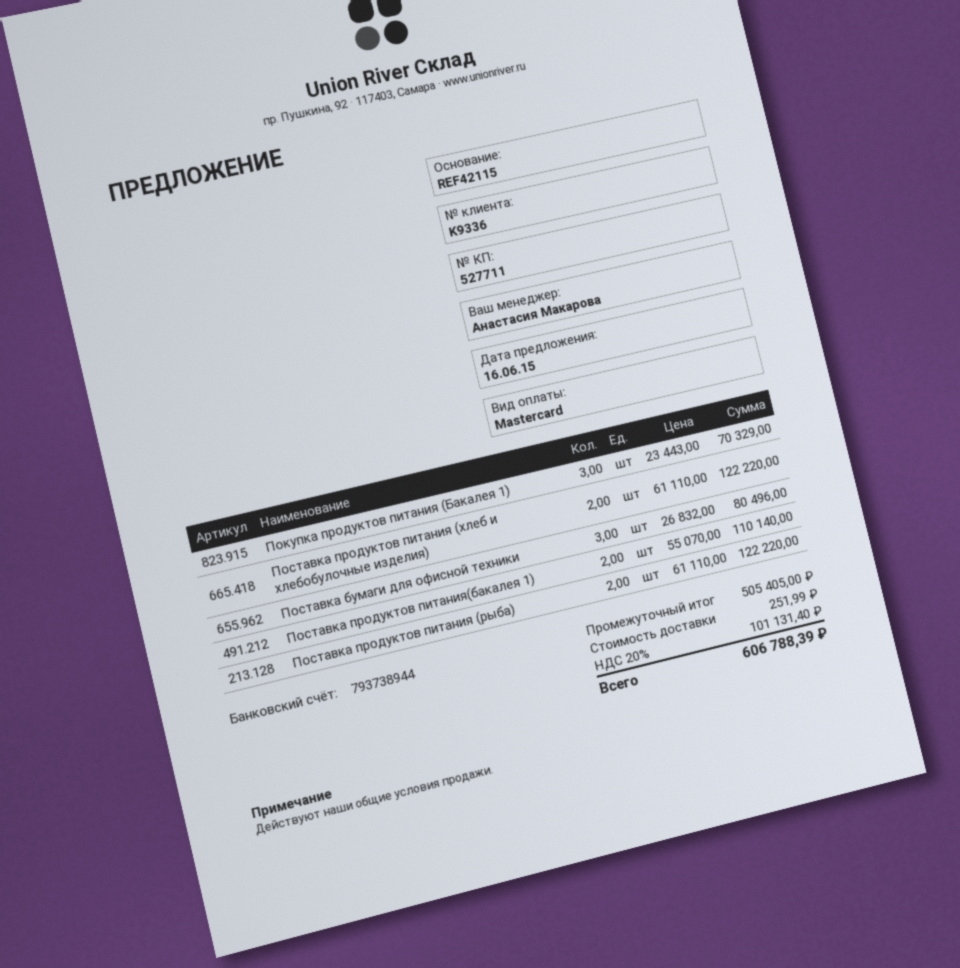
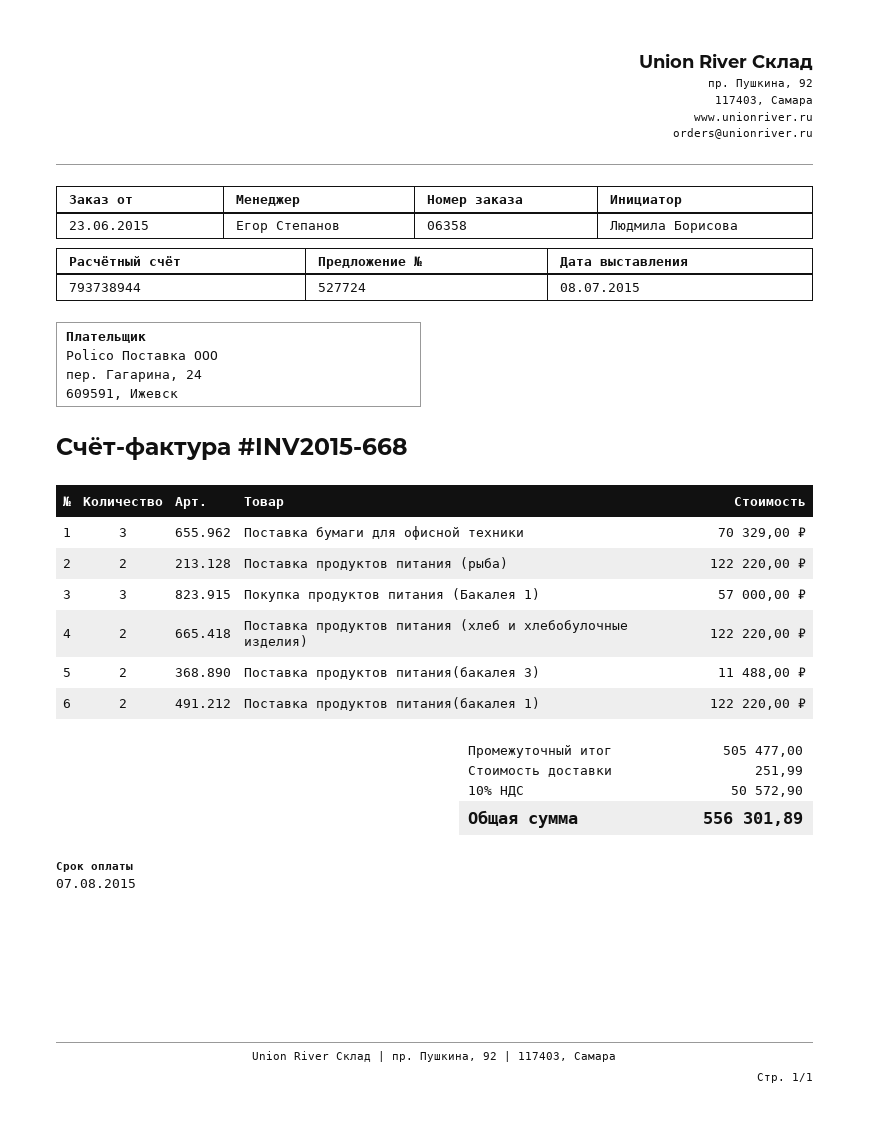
quote number: 527711 -> 527724
sales rep: Анастасия Макарова -> Егор Степанов
Покупка продуктов питания (Бакалея 1): 3 for 70329.00 -> 3 for 57000.00
Поставка бумаги для офисной техники: 3 for 80496.00 -> 3 for 70329.00
Поставка продуктов питания(бакалея 1): 2 for 110140.00 -> 2 for 122220.00
Поставка продуктов питания(бакалея 3): none -> 2 for 11488.00
subtotal: 505405.00 -> 505477.00
tax: 20% = 101131.40 -> 10% = 50572.90
total: 606788.39 -> 556301.89

